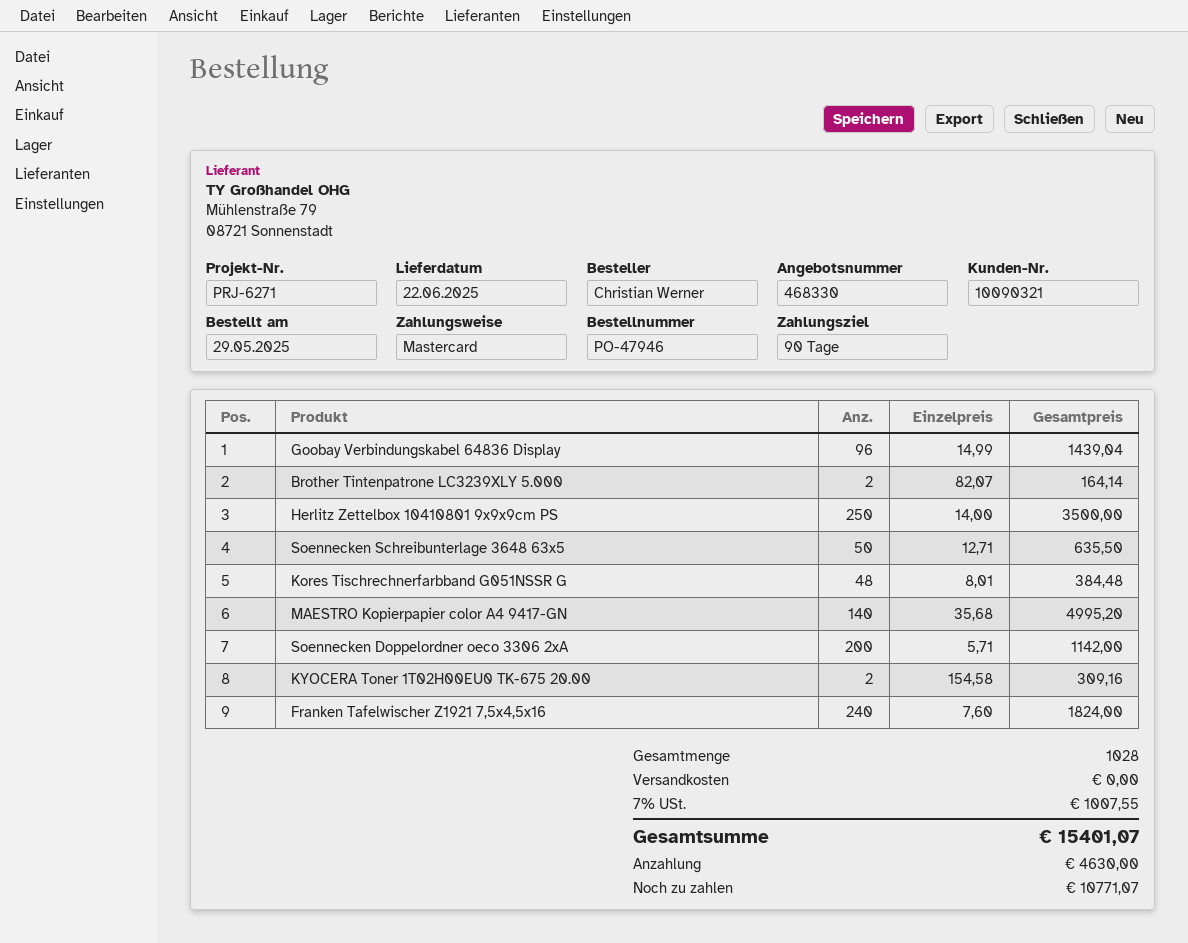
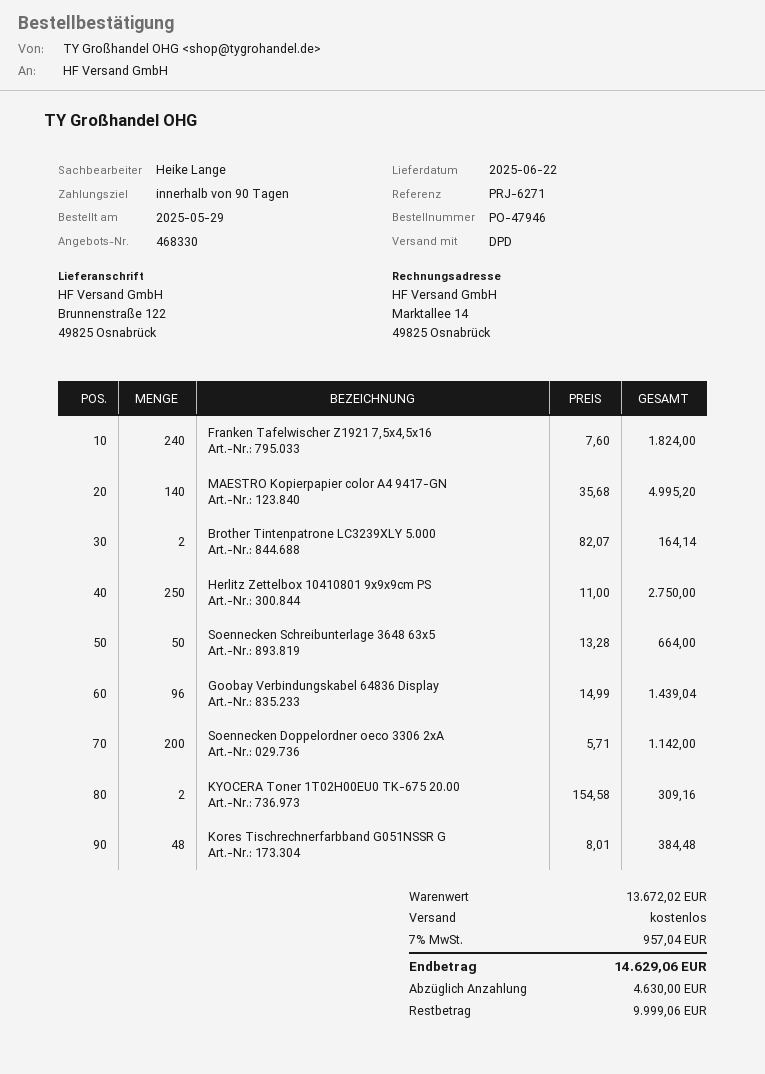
Herlitz Zettelbox 10410801 9x9x9cm PS: 250 x 14.00 = 3500.00 -> 250 x 11.00 = 2750.00
Soennecken Schreibunterlage 3648 63x5: 50 x 12.71 = 635.50 -> 50 x 13.28 = 664.00
tax: 7% = 1007.55 -> 7% = 957.04
total: 15401.07 -> 14629.06
balance: 10771.07 -> 9999.06

